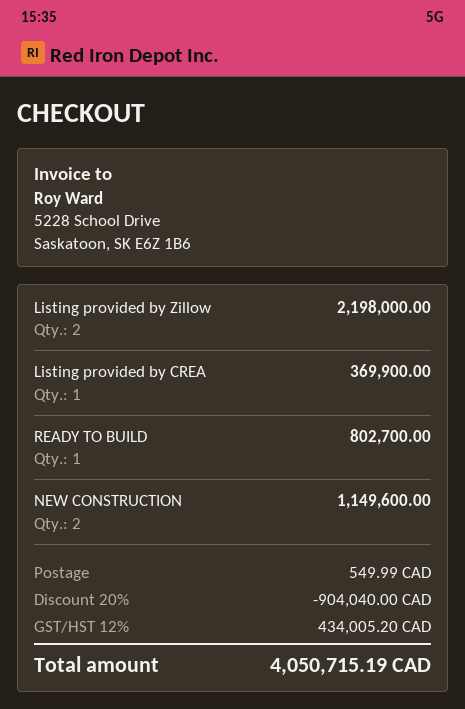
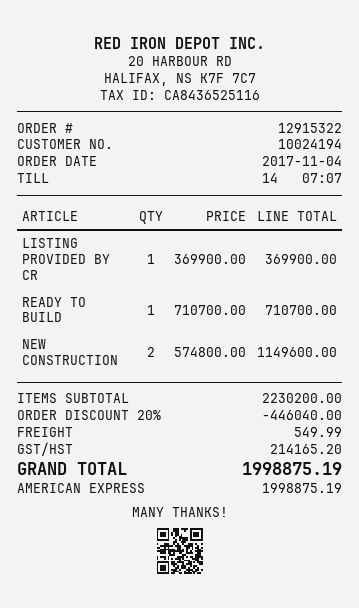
Listing provided by Zillow: 2 for 2198000.00 -> none
READY TO BUILD: 1 for 802700.00 -> 1 for 710700.00
discount: 20% = 904040.00 -> 20% = 446040.00
tax: 434005.20 -> 214165.20
total: 4050715.19 -> 1998875.19

